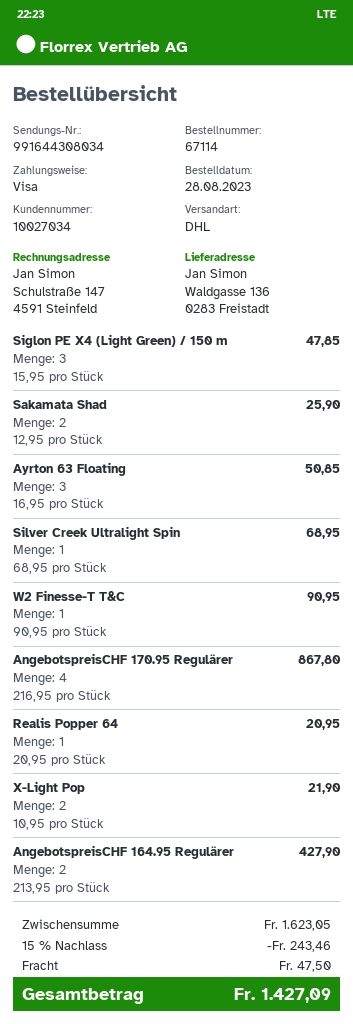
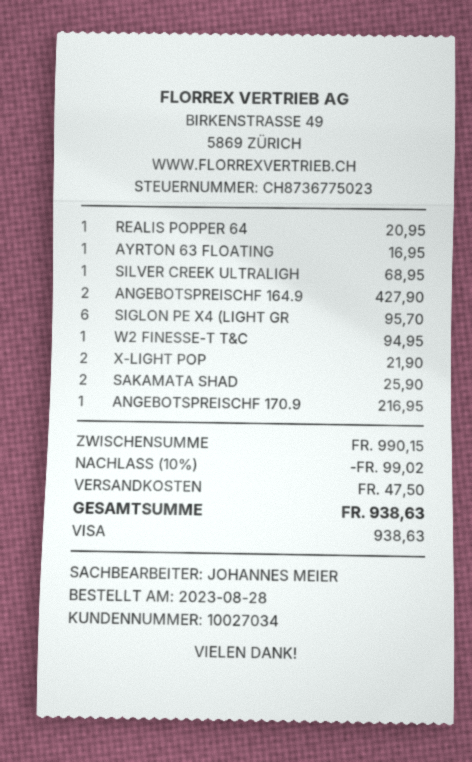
Siglon PE X4 (Light Green) / 150 m: 3 for 47.85 -> 6 for 95.70
Ayrton 63 Floating: 3 for 50.85 -> 1 for 16.95
W2 Finesse-T T&C: 1 for 90.95 -> 1 for 94.95
AngebotspreisCHF 170.95 Regulärer: 4 for 867.80 -> 1 for 216.95
subtotal: 1623.05 -> 990.15
discount: 15% = 243.46 -> 10% = 99.02
total: 1427.09 -> 938.63

